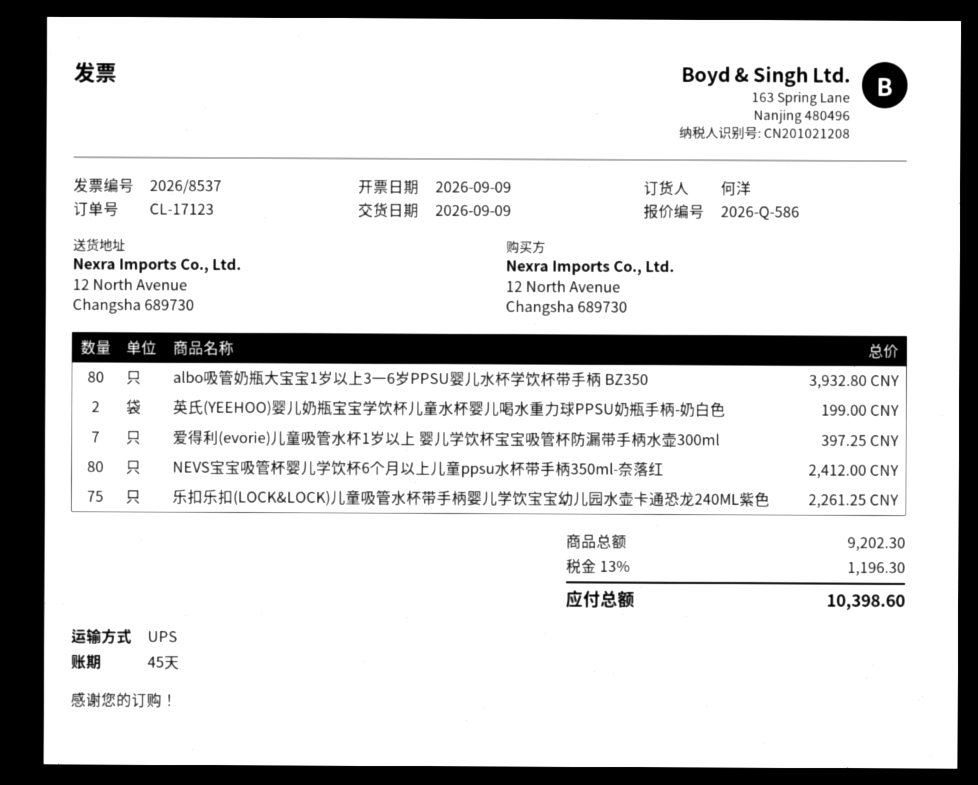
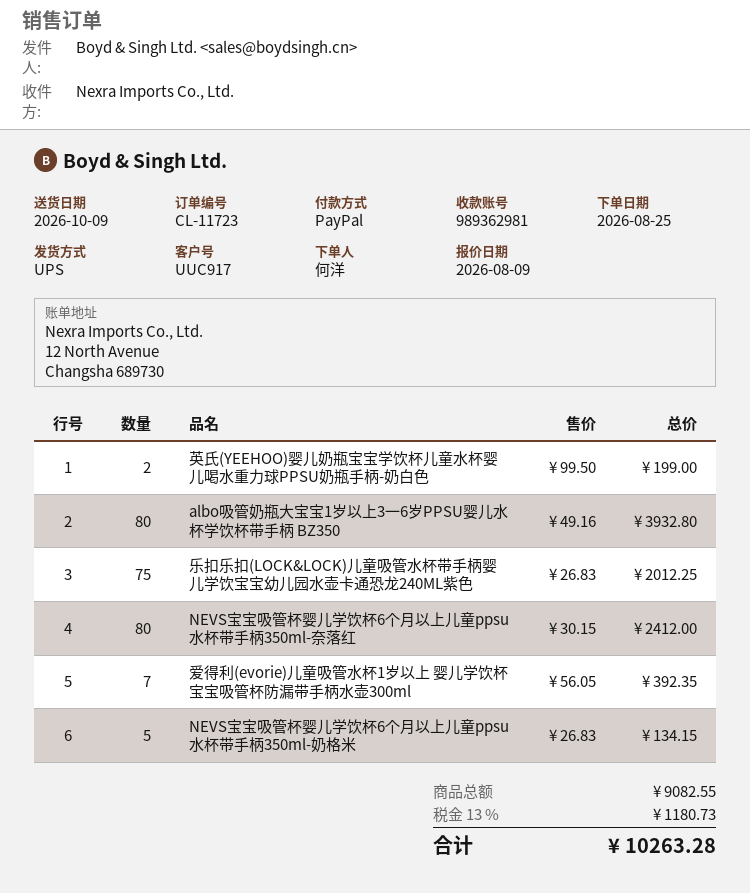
order number: CL-17123 -> CL-11723
delivery date: 2026-09-09 -> 2026-10-09
爱得利(evorie)儿童吸管水杯1岁以上 婴儿学饮杯宝宝吸管杯防漏带手柄水壶300ml: 7 for 397.25 -> 7 for 392.35
乐扣乐扣(LOCK&LOCK)儿童吸管水杯带手柄婴儿学饮宝宝幼儿园水壶卡通恐龙240ML紫色: 75 for 2261.25 -> 75 for 2012.25
NEVS宝宝吸管杯婴儿学饮杯6个月以上儿童ppsu水杯带手柄350ml-奶格米: none -> 5 for 134.15
subtotal: 9202.30 -> 9082.55
tax: 13% = 1196.30 -> 13% = 1180.73
total: 10398.60 -> 10263.28

